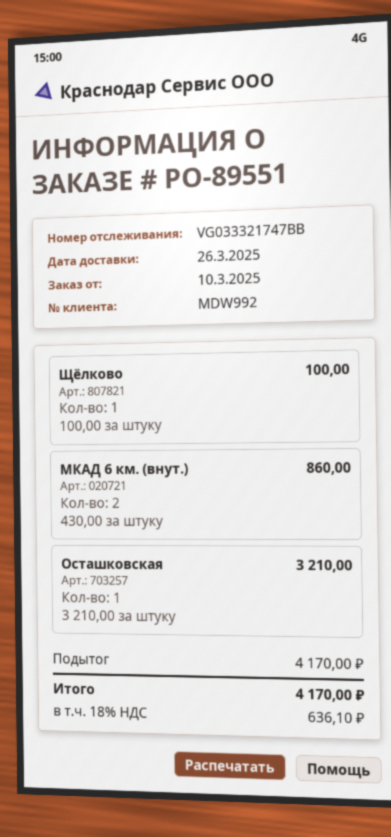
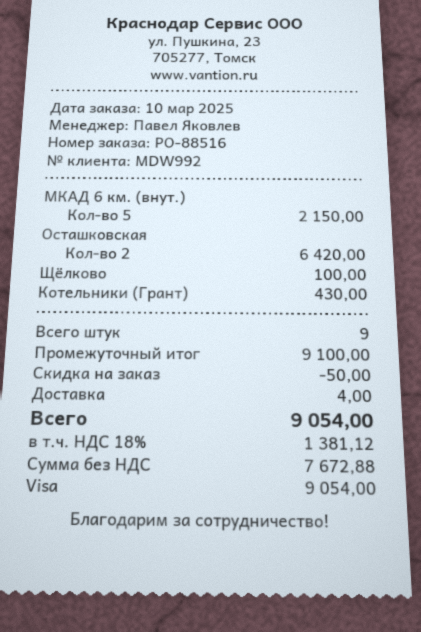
order number: PO-89551 -> PO-88516
МКАД 6 км. (внут.): 2 for 860.00 -> 5 for 2150.00
Осташковская: 1 for 3210.00 -> 2 for 6420.00
Котельники (Грант): none -> 1 for 430.00
subtotal: 4170.00 -> 9100.00
discount: none -> 50.00
shipping: none -> 4.00
tax: 18% = 636.10 -> 18% = 1381.12
total: 4170.00 -> 9054.00

